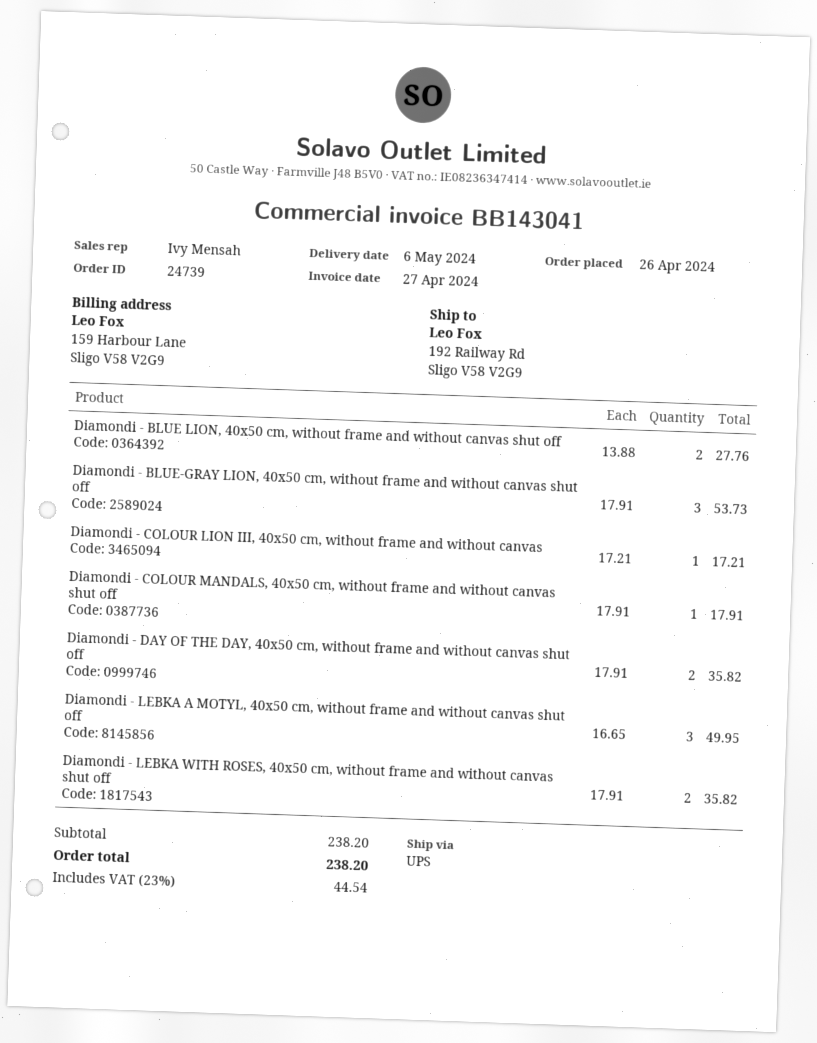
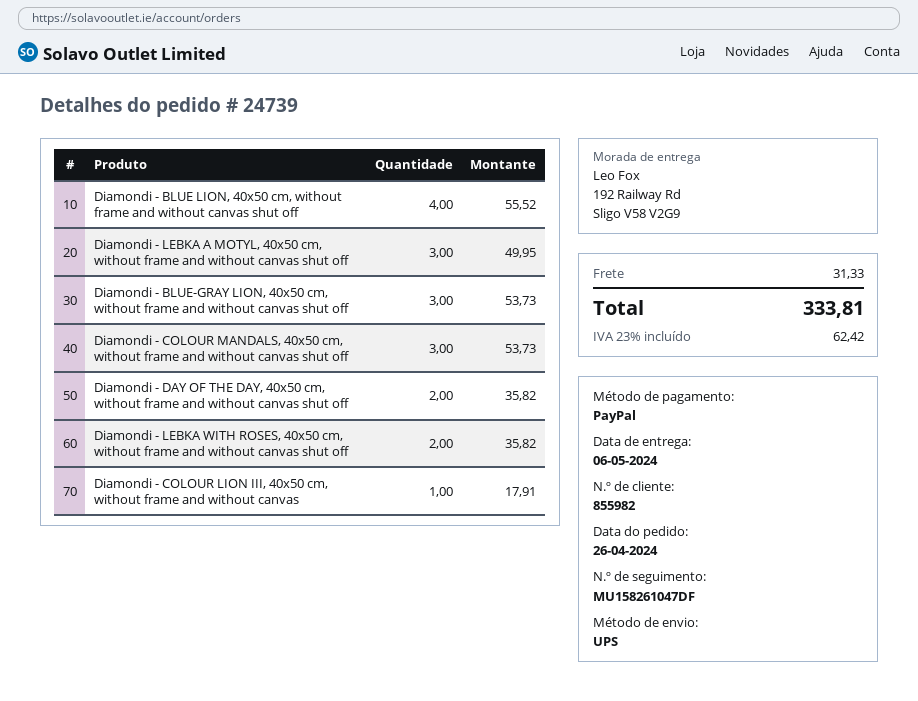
Diamondi - BLUE LION, 40x50 cm, without frame and without canvas shut off: 2 for 27.76 -> 4 for 55.52
Diamondi - COLOUR LION III, 40x50 cm, without frame and without canvas: 1 for 17.21 -> 1 for 17.91
Diamondi - COLOUR MANDALS, 40x50 cm, without frame and without canvas shut off: 1 for 17.91 -> 3 for 53.73
shipping: none -> 31.33
tax: 23% = 44.54 -> 23% = 62.42
total: 238.20 -> 333.81

